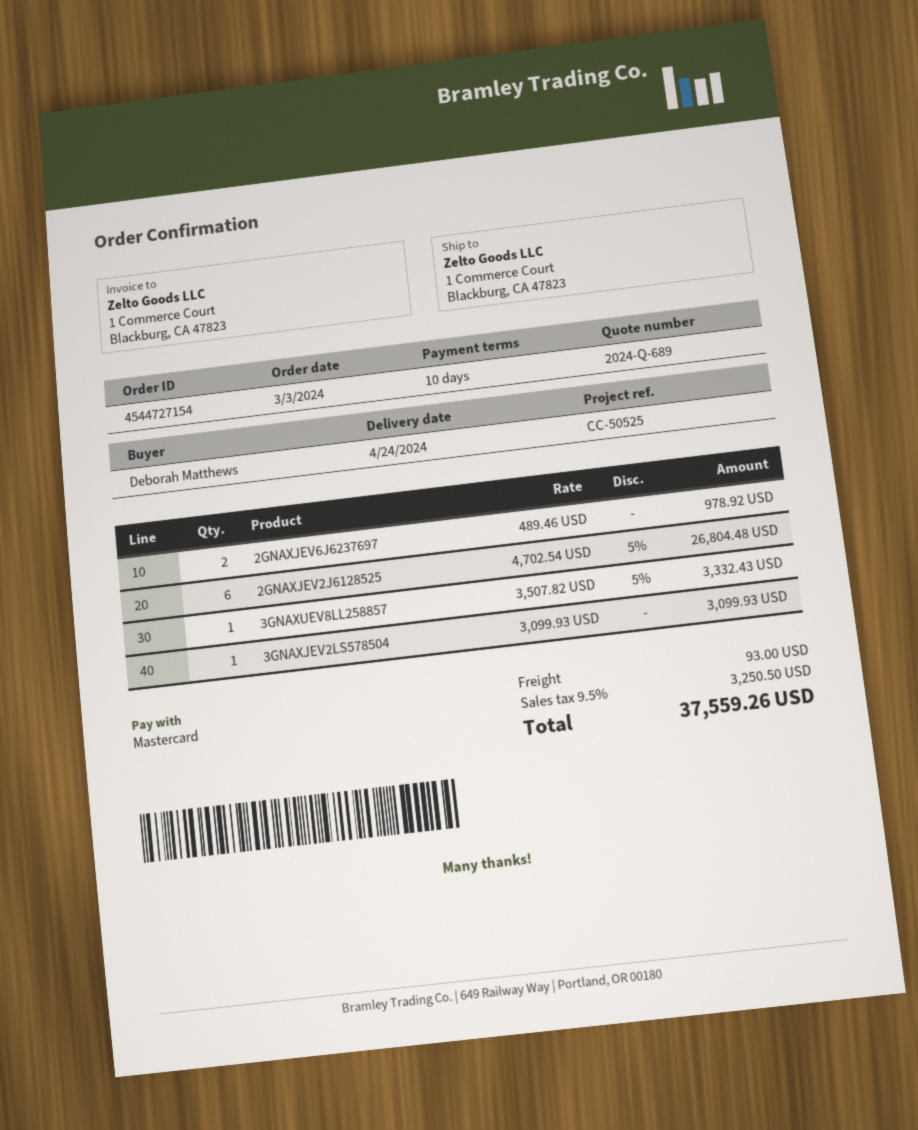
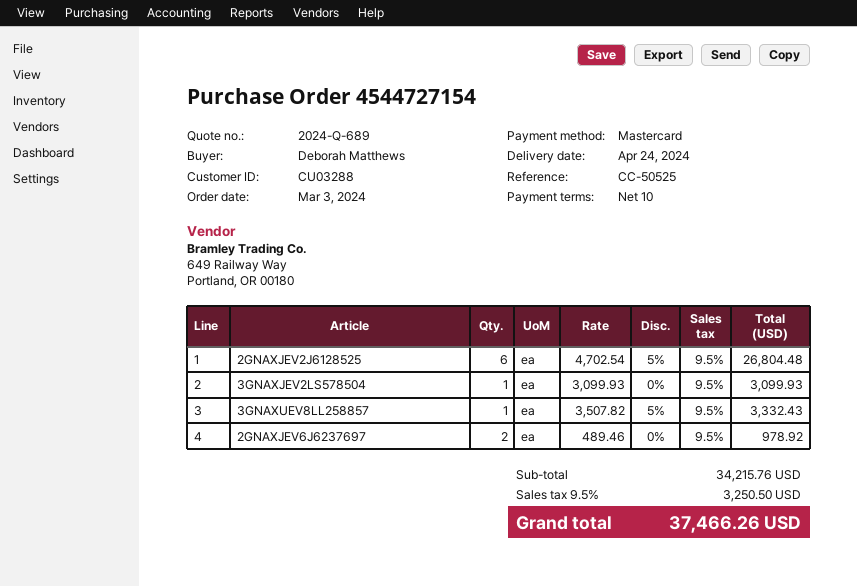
shipping: 93.00 -> none
total: 37559.26 -> 37466.26

